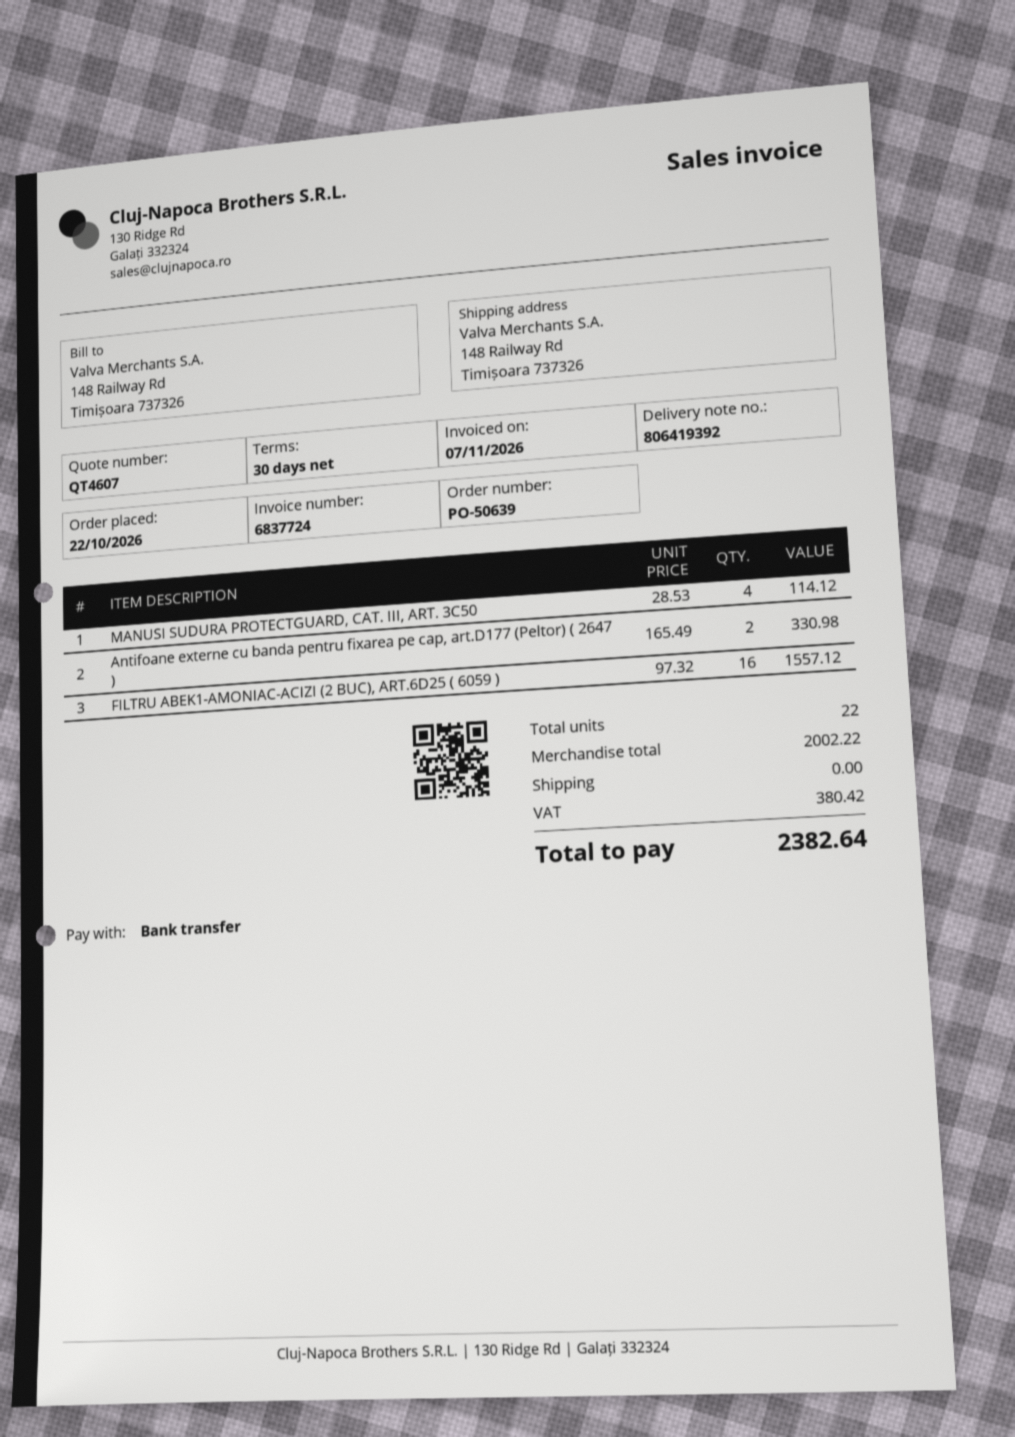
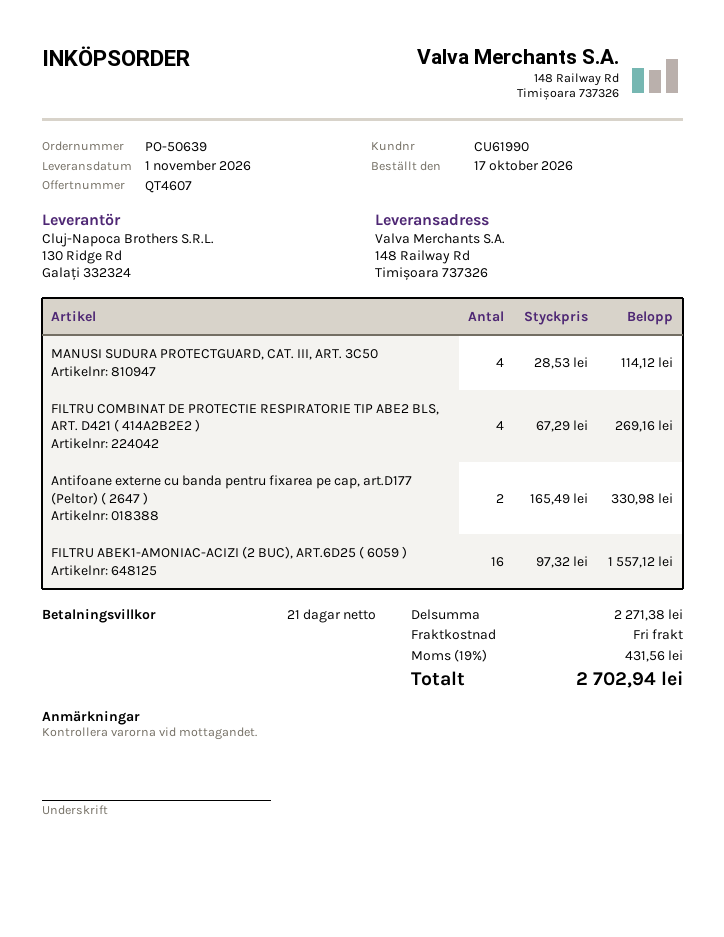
order date: 2026-10-22 -> 2026-10-17
payment terms: 30 days -> 21 days
FILTRU COMBINAT DE PROTECTIE RESPIRATORIE TIP ABE2 BLS, ART. D421 ( 414A2B2E2 ): none -> 4 x 67.29 = 269.16
subtotal: 2002.22 -> 2271.38
tax: 380.42 -> 431.56
total: 2382.64 -> 2702.94

